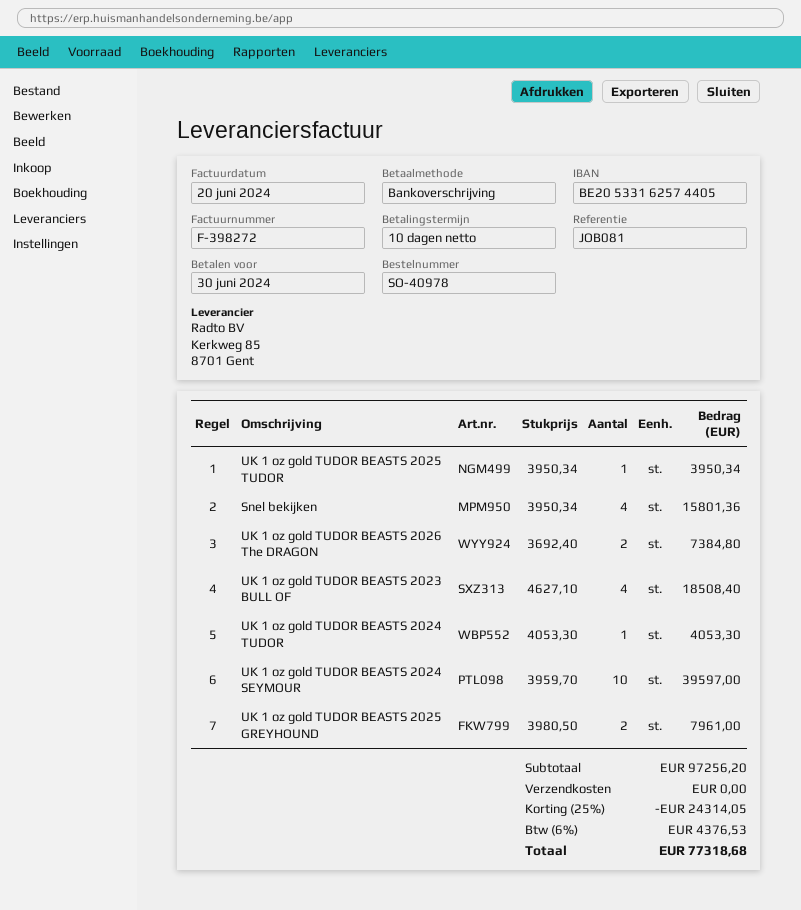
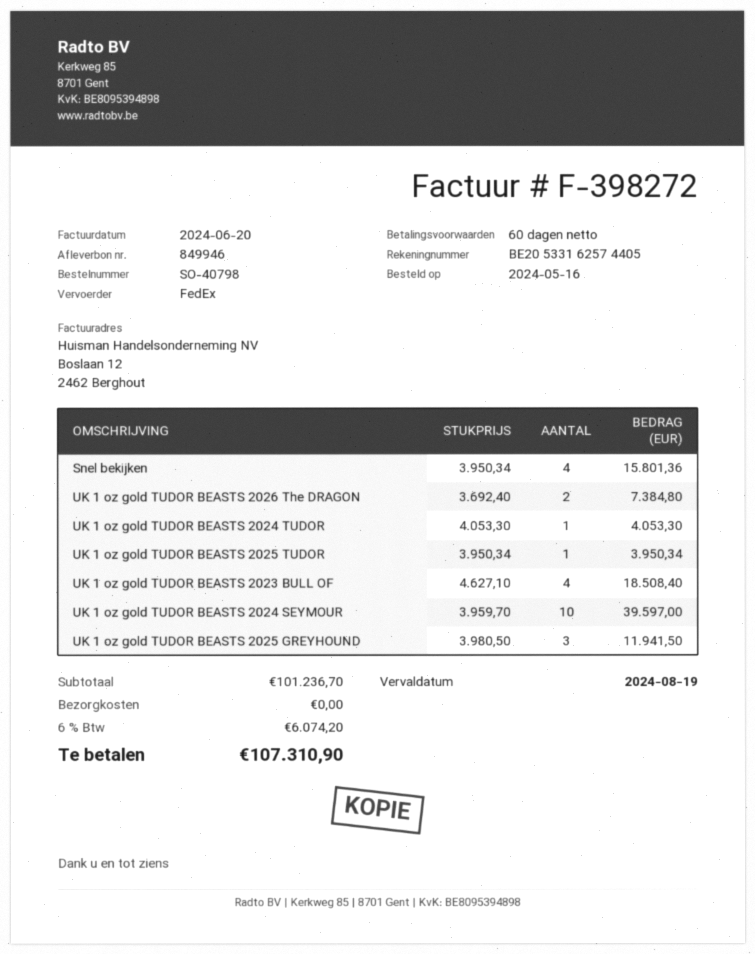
order number: SO-40978 -> SO-40798
payment terms: 10 days -> 60 days
due date: 2024-06-30 -> 2024-08-19
UK 1 oz gold TUDOR BEASTS 2025 GREYHOUND: 2 x 3980.50 = 7961.00 -> 3 x 3980.50 = 11941.50
subtotal: 97256.20 -> 101236.70
discount: 25% = 24314.05 -> none
tax: 6% = 4376.53 -> 6% = 6074.20
total: 77318.68 -> 107310.90

